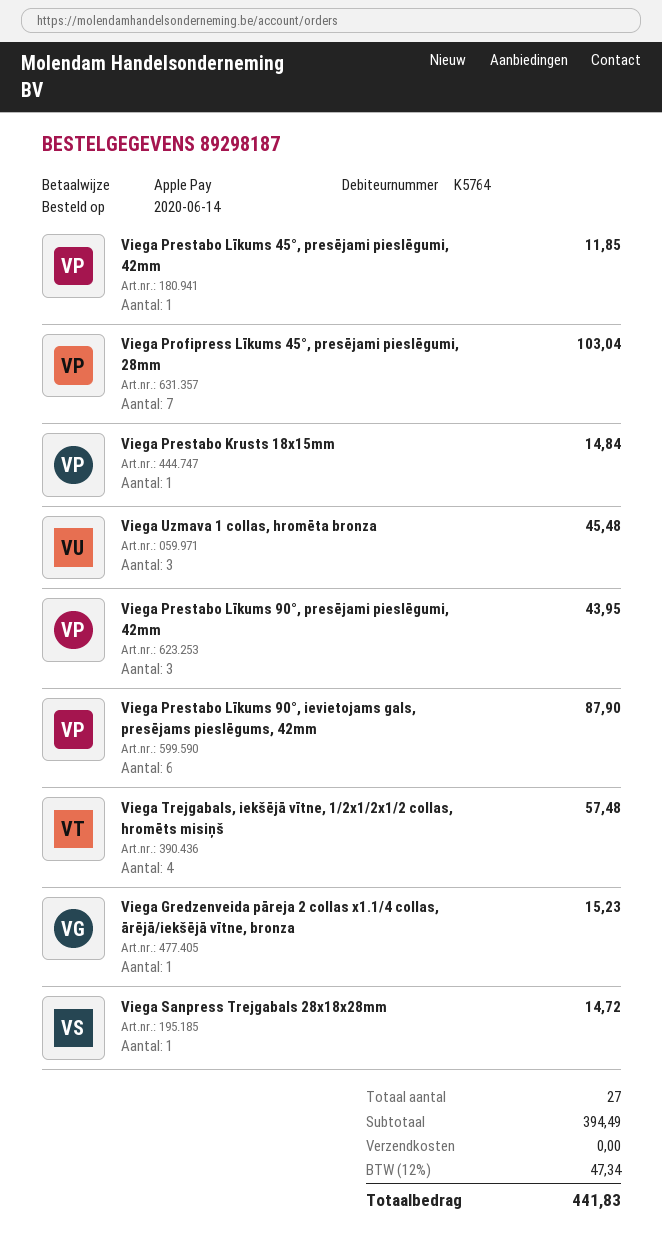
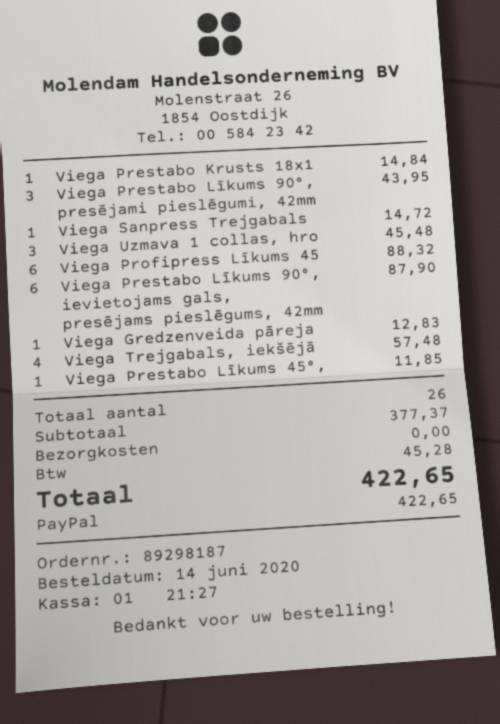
payment method: Apple Pay -> PayPal
Viega Profipress Līkums 45°, presējami pieslēgumi, 28mm: 7 for 103.04 -> 6 for 88.32
Viega Gredzenveida pāreja 2 collas x1.1/4 collas, ārējā/iekšējā vītne, bronza: 1 for 15.23 -> 1 for 12.83
total quantity: 27 -> 26
subtotal: 394.49 -> 377.37
tax: 47.34 -> 45.28
total: 441.83 -> 422.65

